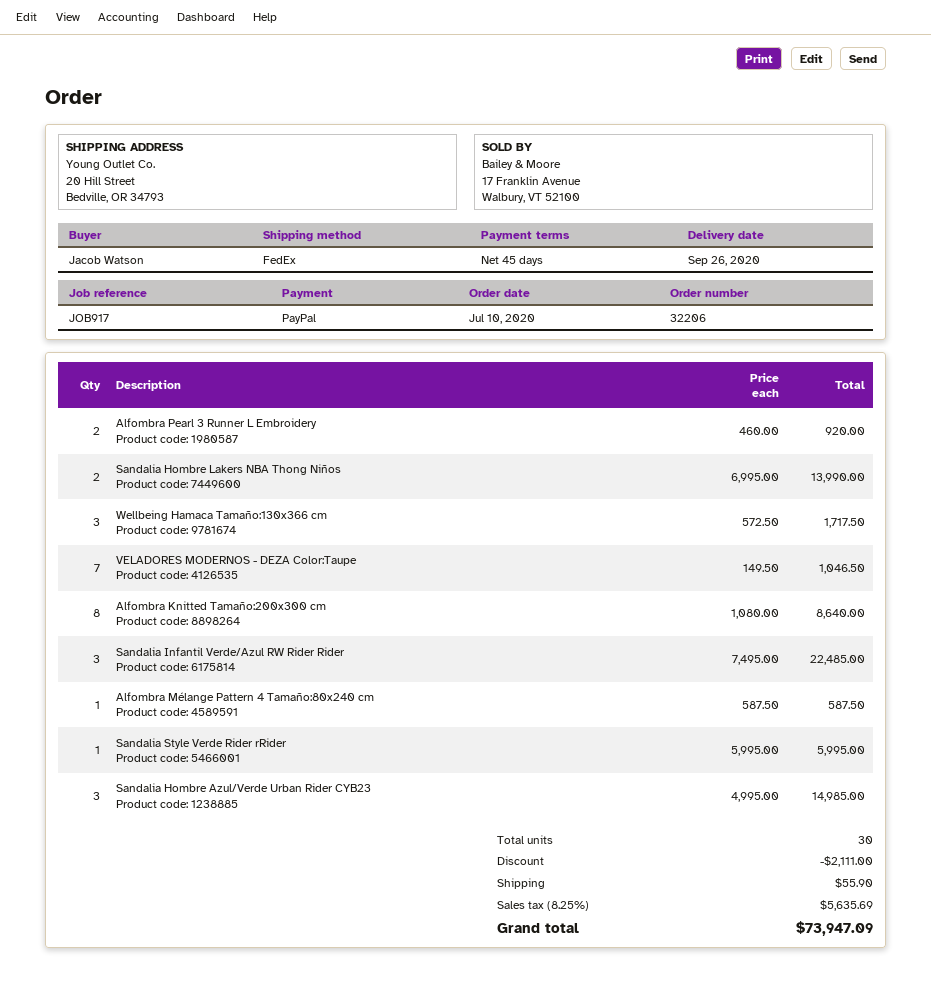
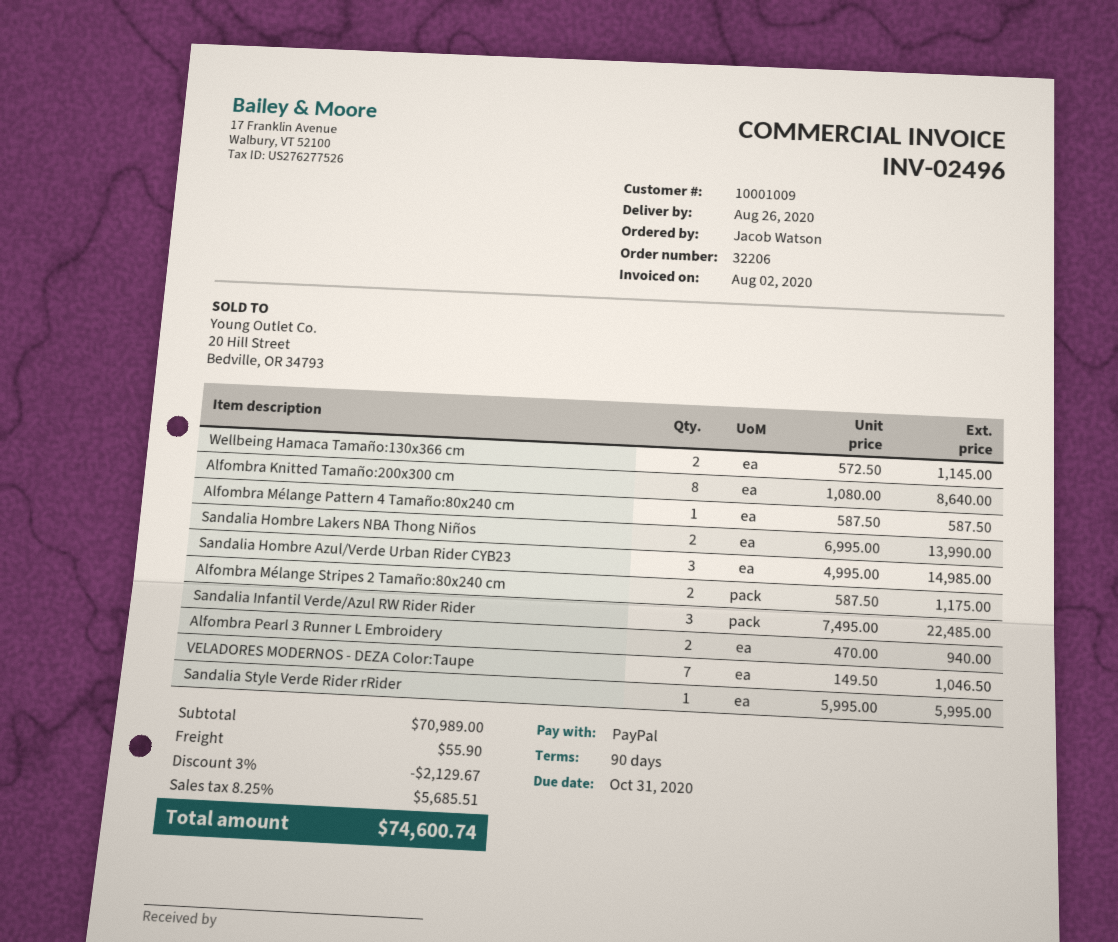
delivery date: 2020-09-26 -> 2020-08-26
payment terms: 45 days -> 90 days
Alfombra Pearl 3 Runner L Embroidery: 2 x 460.00 = 920.00 -> 2 x 470.00 = 940.00
Wellbeing Hamaca Tamaño:130x366 cm: 3 x 572.50 = 1717.50 -> 2 x 572.50 = 1145.00
Alfombra Mélange Stripes 2 Tamaño:80x240 cm: none -> 2 x 587.50 = 1175.00
discount: 2111.00 -> 2129.67
tax: 8.25% = 5635.69 -> 8.25% = 5685.51
total: 73947.09 -> 74600.74

